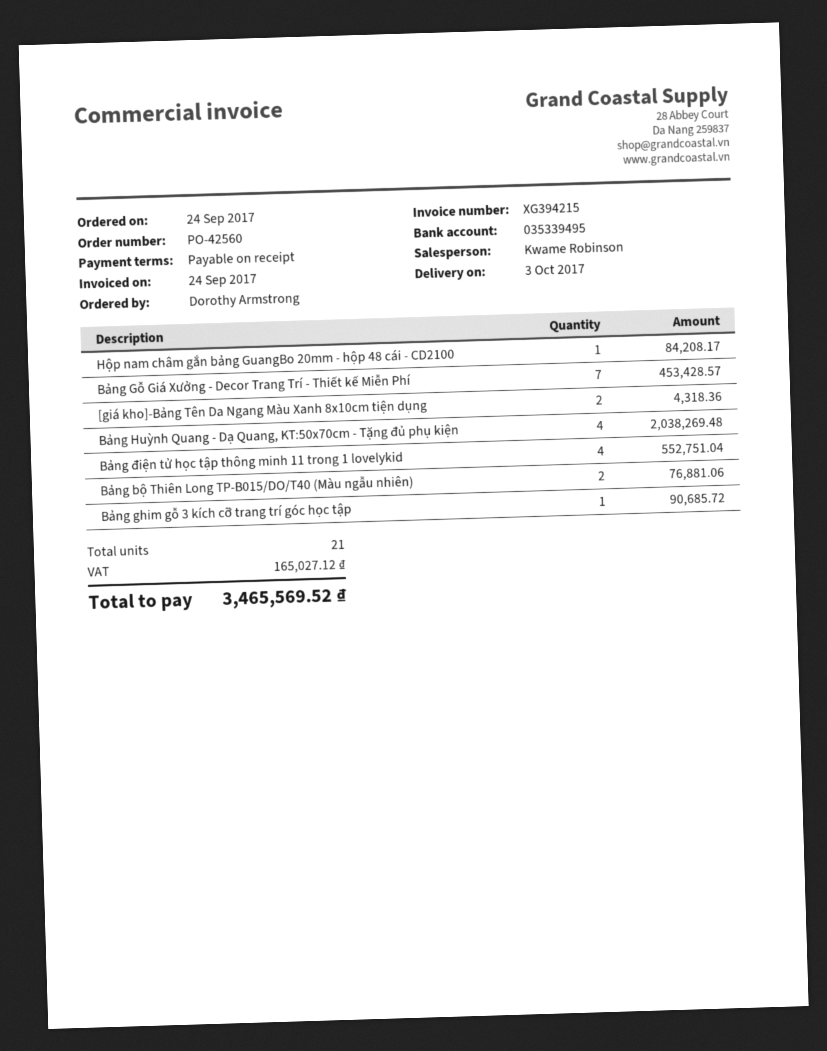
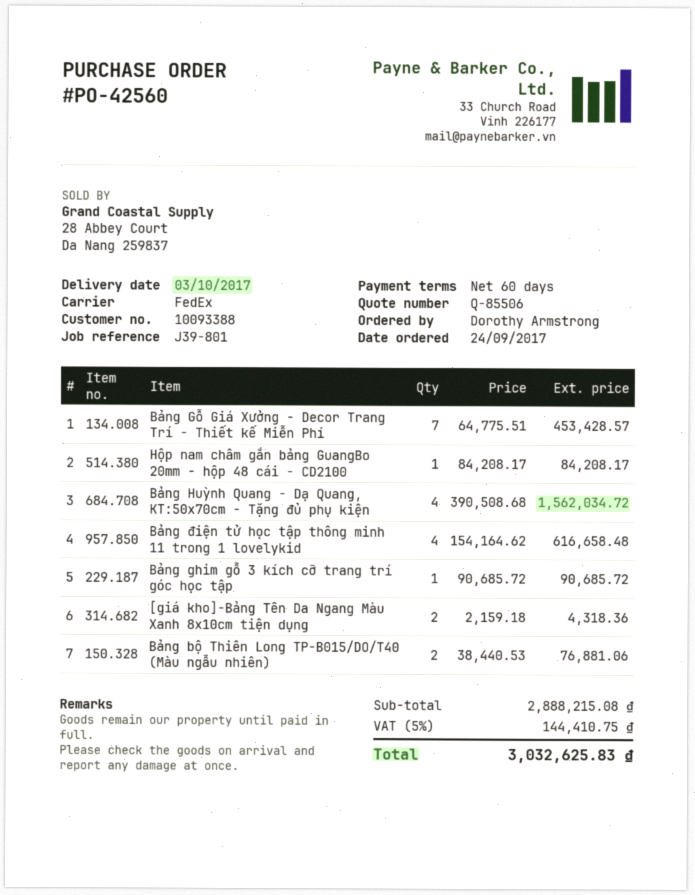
payment terms: on receipt -> 60 days
Bảng Huỳnh Quang - Dạ Quang, KT:50x70cm - Tặng đủ phụ kiện: 4 for 2038269.48 -> 4 for 1562034.72
Bảng điện tử học tập thông minh 11 trong 1 lovelykid: 4 for 552751.04 -> 4 for 616658.48
tax: 165027.12 -> 144410.75
total: 3465569.52 -> 3032625.83

